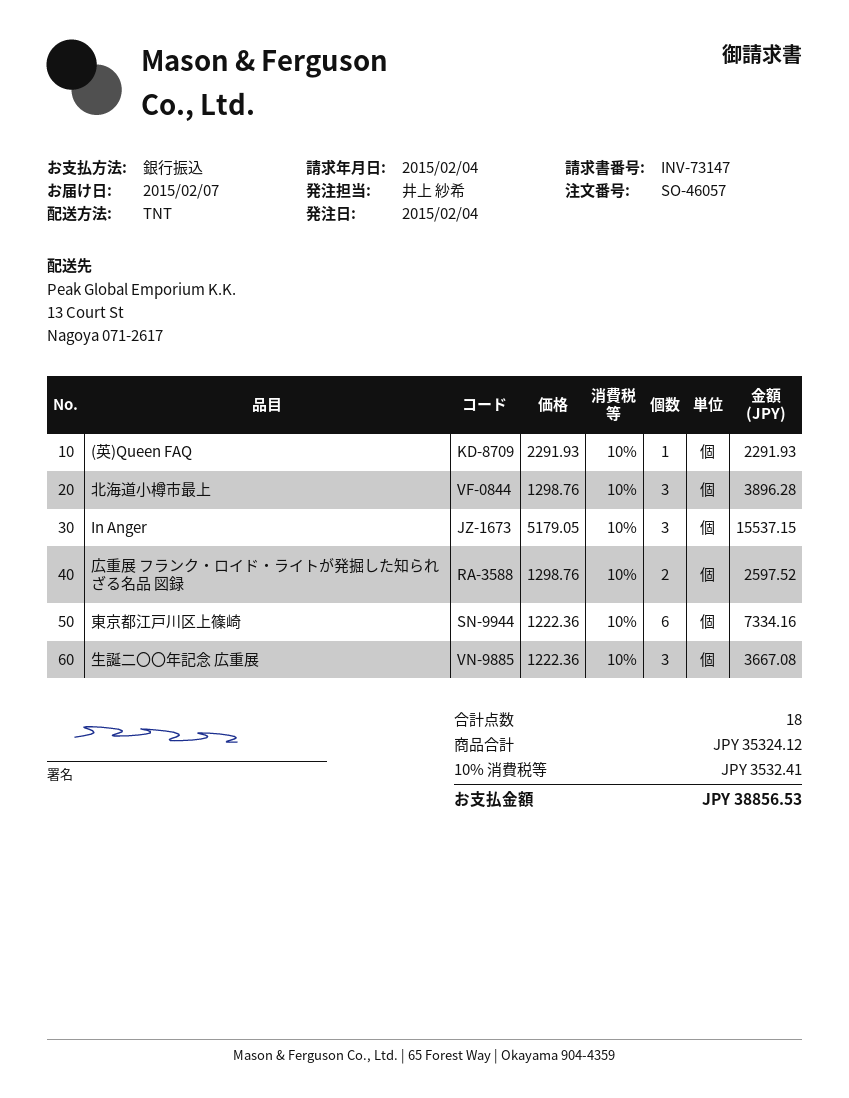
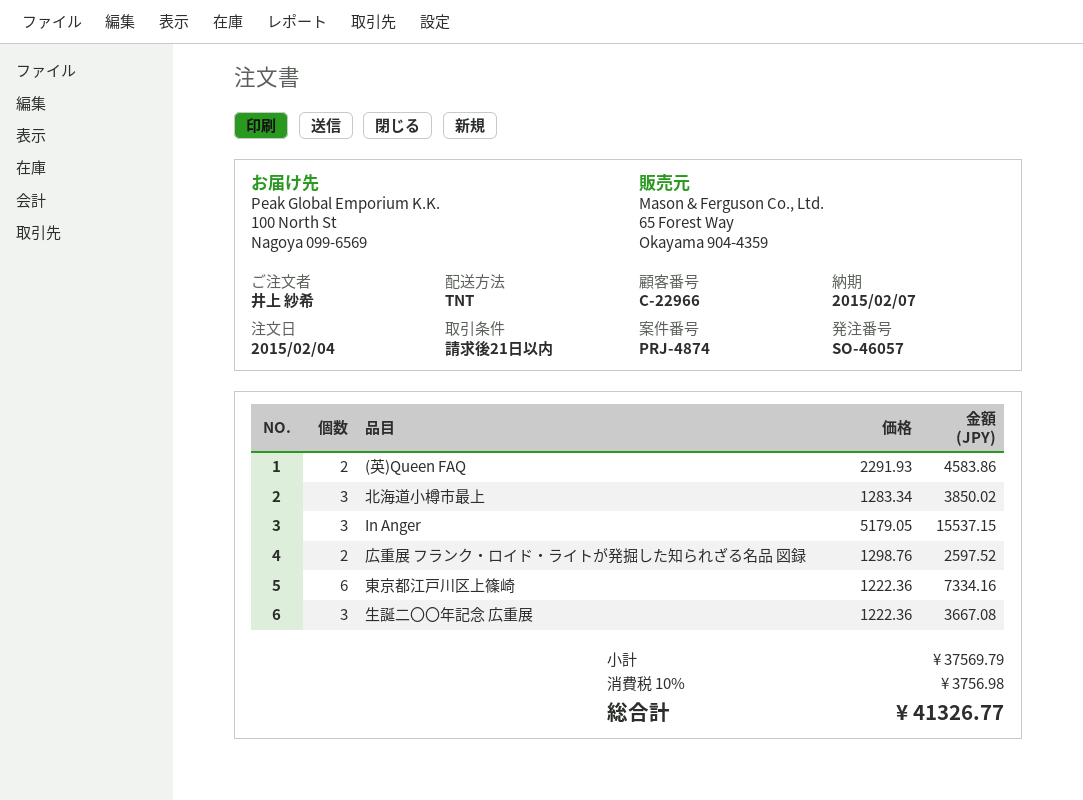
ship to: 13 Court St, Nagoya 071-2617 -> 100 North St, Nagoya 099-6569
(英)Queen FAQ: 1 x 2291.93 = 2291.93 -> 2 x 2291.93 = 4583.86
北海道小樽市最上: 3 x 1298.76 = 3896.28 -> 3 x 1283.34 = 3850.02
subtotal: 35324.12 -> 37569.79
tax: 10% = 3532.41 -> 10% = 3756.98
total: 38856.53 -> 41326.77

